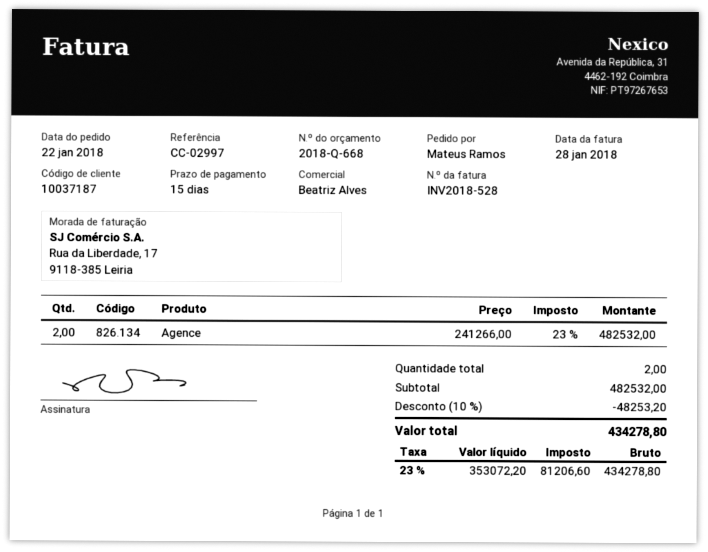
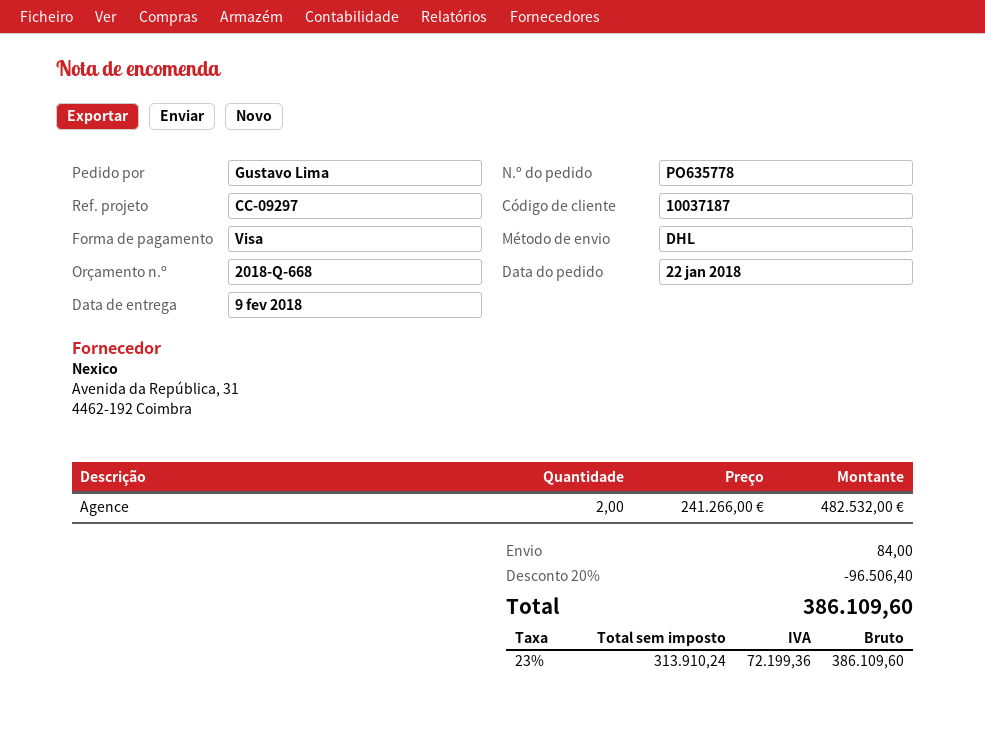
reference: CC-02997 -> CC-09297
ordered by: Mateus Ramos -> Gustavo Lima
discount: 10% = 48253.20 -> 20% = 96506.40
shipping: none -> 84.00
net: 353072.20 -> 313910.24
tax: 23% = 81206.60 -> 23% = 72199.36
total: 434278.80 -> 386109.60

